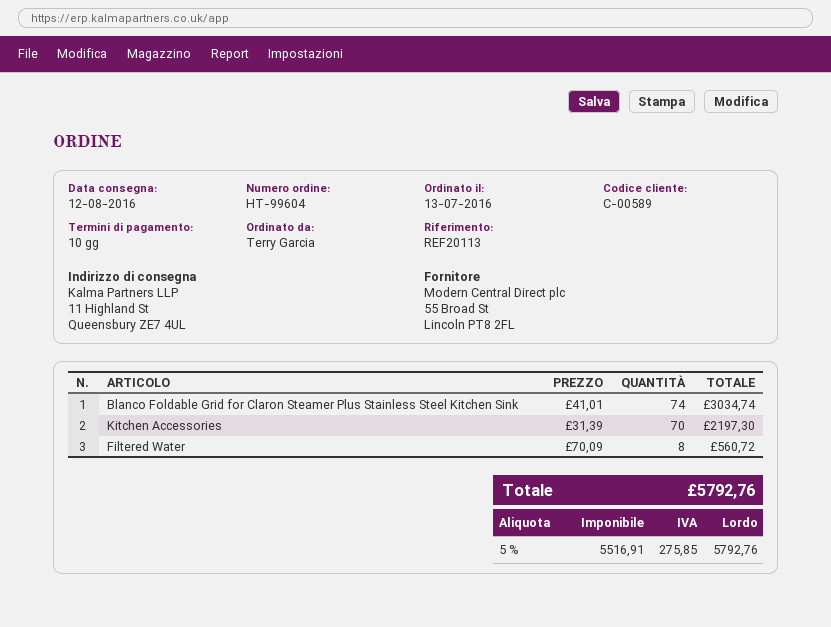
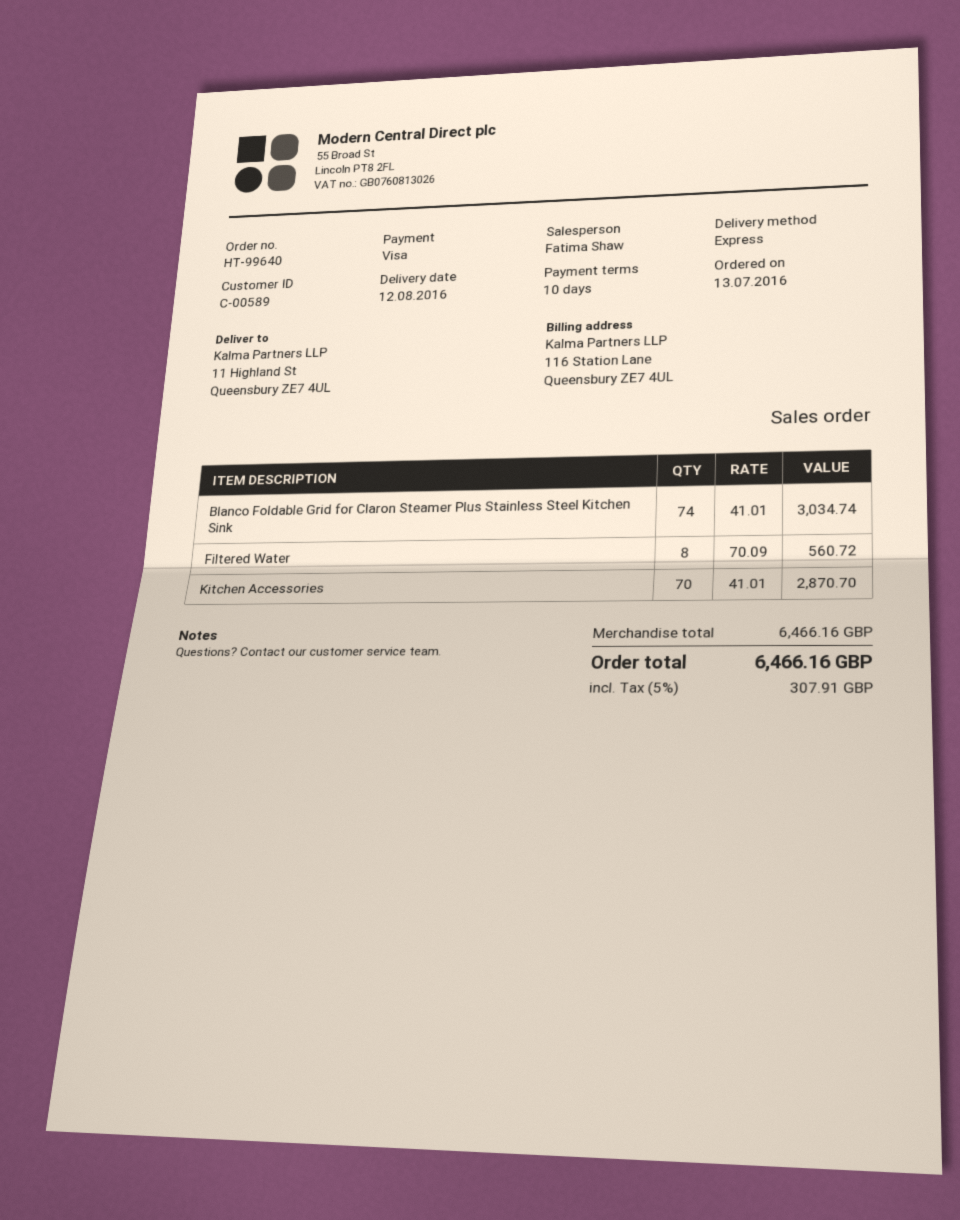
order number: HT-99604 -> HT-99640
Kitchen Accessories: 70 x 31.39 = 2197.30 -> 70 x 41.01 = 2870.70
tax: 5% = 275.85 -> 5% = 307.91
total: 5792.76 -> 6466.16

